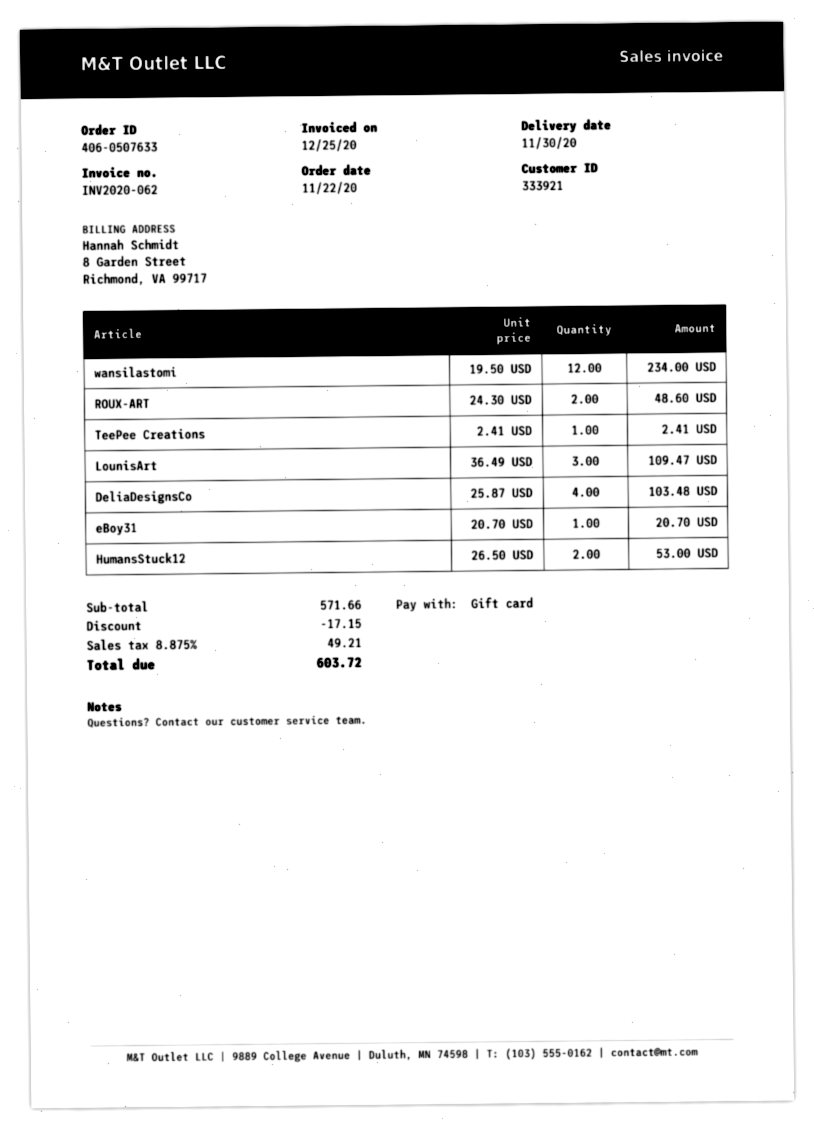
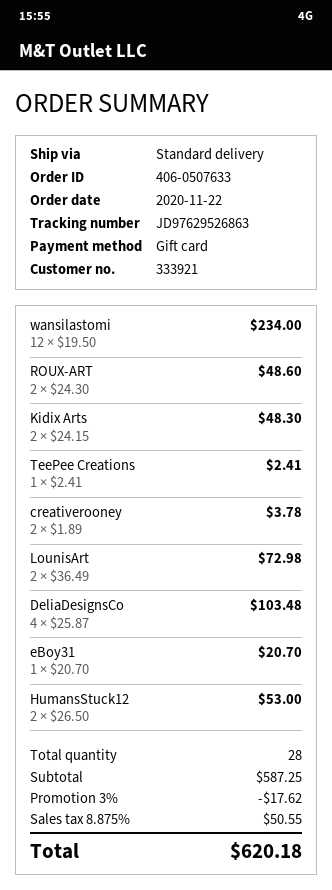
LounisArt: 3 x 36.49 = 109.47 -> 2 x 36.49 = 72.98
Kidix Arts: none -> 2 x 24.15 = 48.30
creativerooney: none -> 2 x 1.89 = 3.78
subtotal: 571.66 -> 587.25
discount: 17.15 -> 17.62
tax: 8.875% = 49.21 -> 8.875% = 50.55
total: 603.72 -> 620.18

